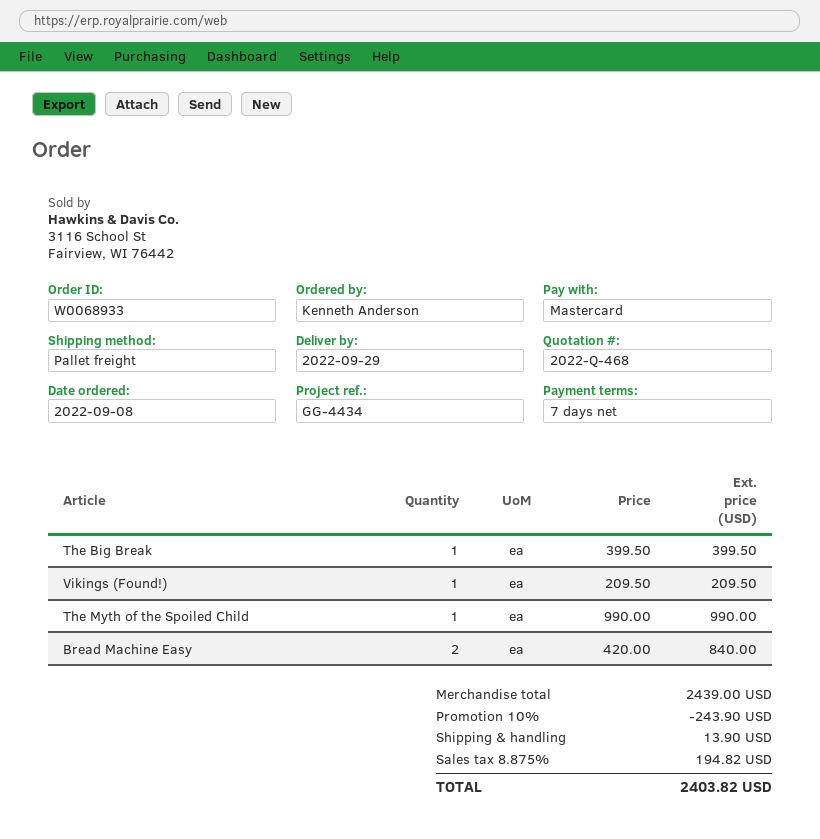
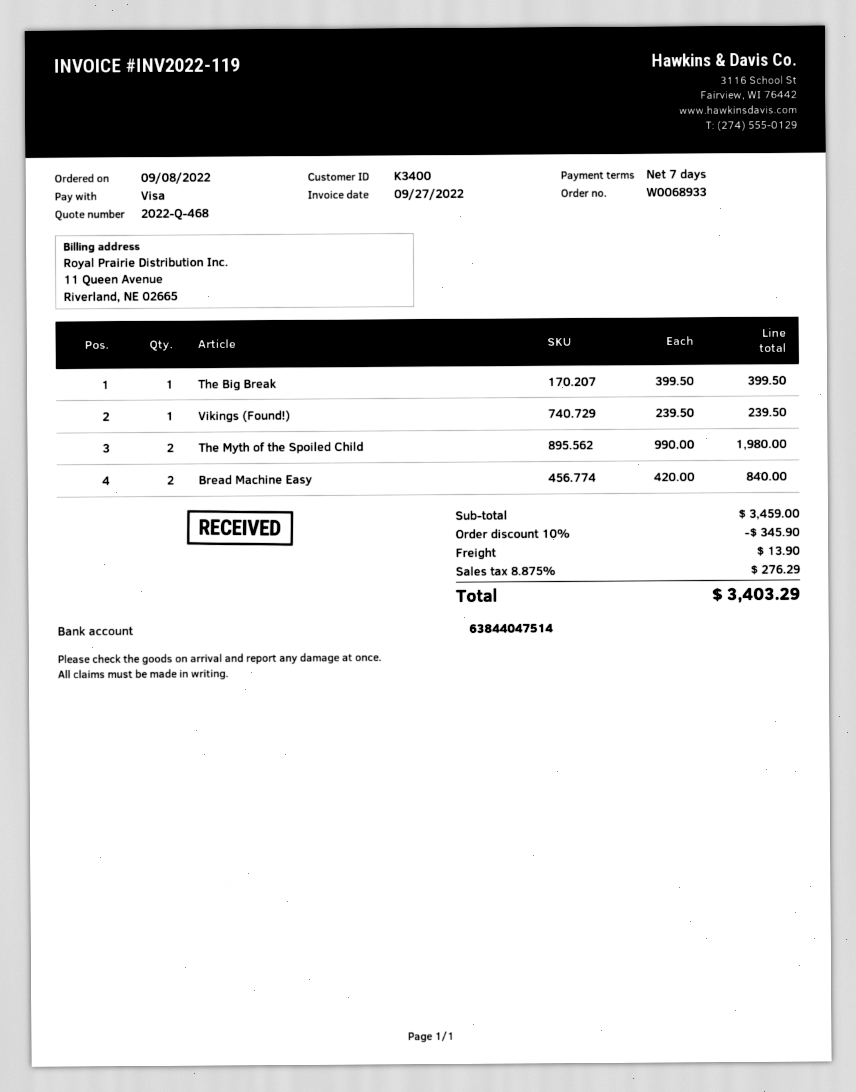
payment method: Mastercard -> Visa
Vikings (Found!): 1 x 209.50 = 209.50 -> 1 x 239.50 = 239.50
The Myth of the Spoiled Child: 1 x 990.00 = 990.00 -> 2 x 990.00 = 1980.00
subtotal: 2439.00 -> 3459.00
discount: 10% = 243.90 -> 10% = 345.90
tax: 8.875% = 194.82 -> 8.875% = 276.29
total: 2403.82 -> 3403.29

